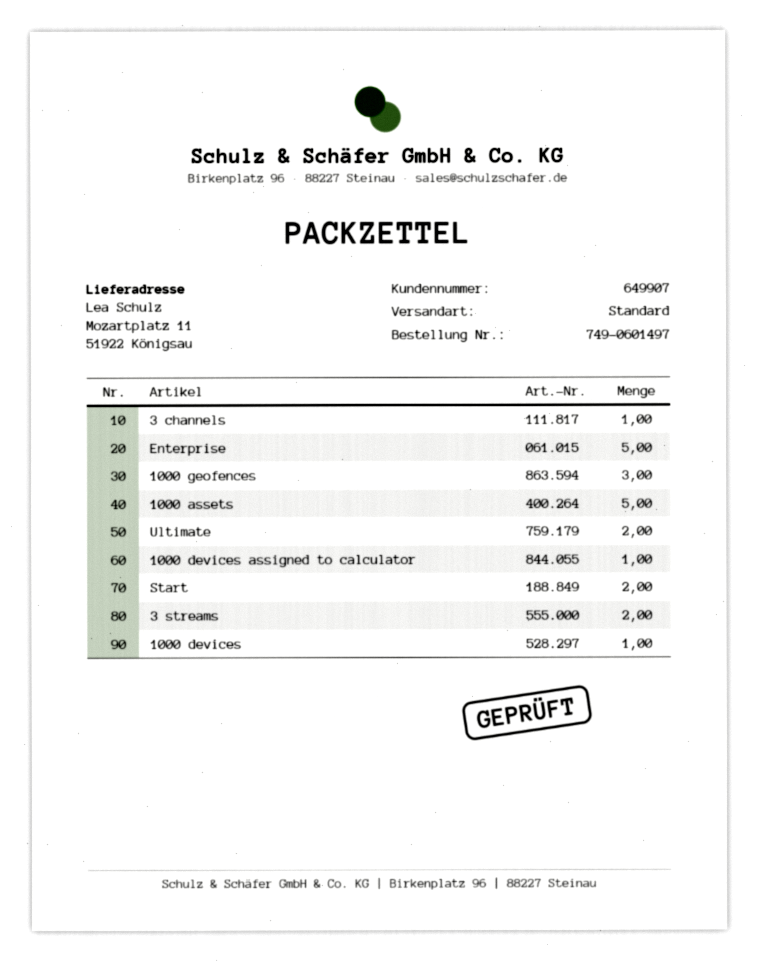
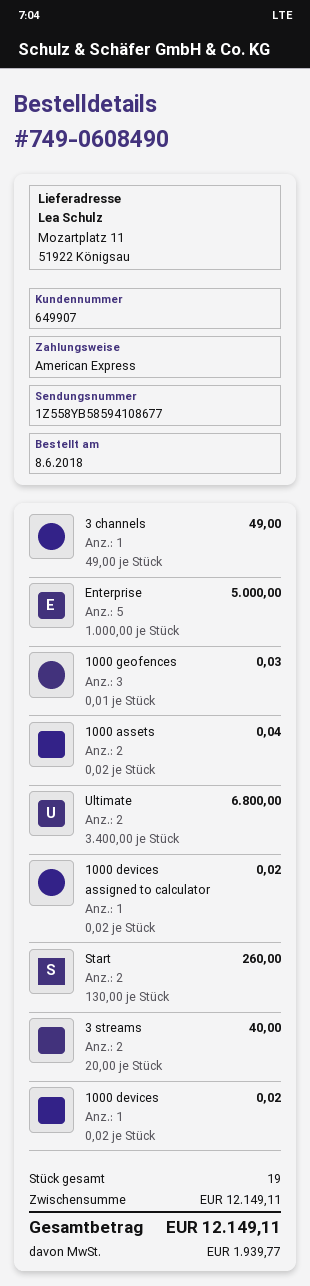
order number: 749-0601497 -> 749-0608490
1000 assets: 5 -> 2

